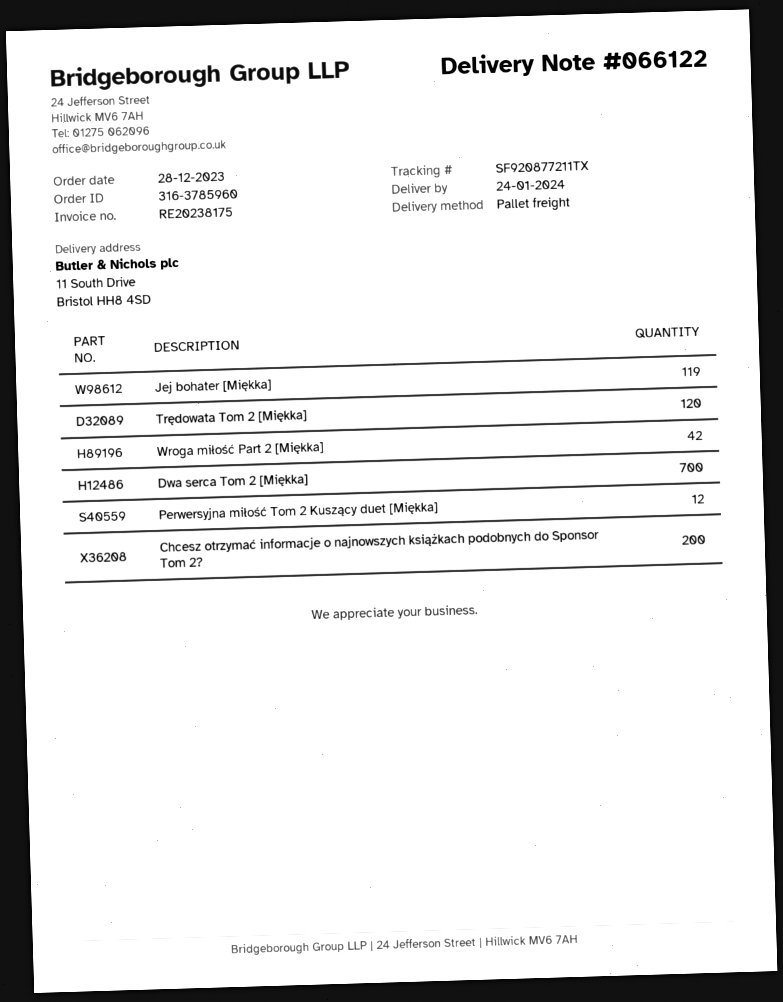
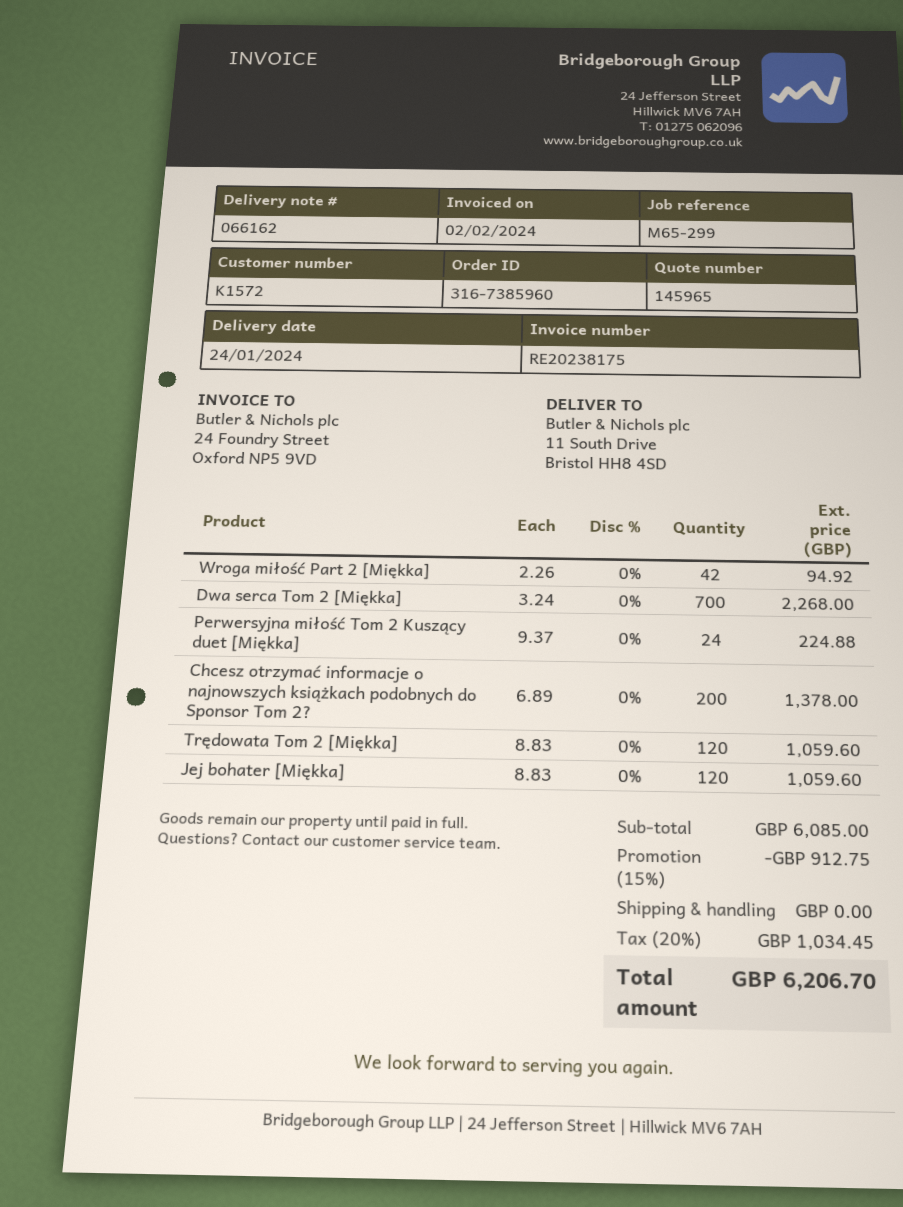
order number: 316-3785960 -> 316-7385960
delivery note number: 066122 -> 066162
Jej bohater [Miękka]: 119 -> 120
Perwersyjna miłość Tom 2 Kuszący duet [Miękka]: 12 -> 24

